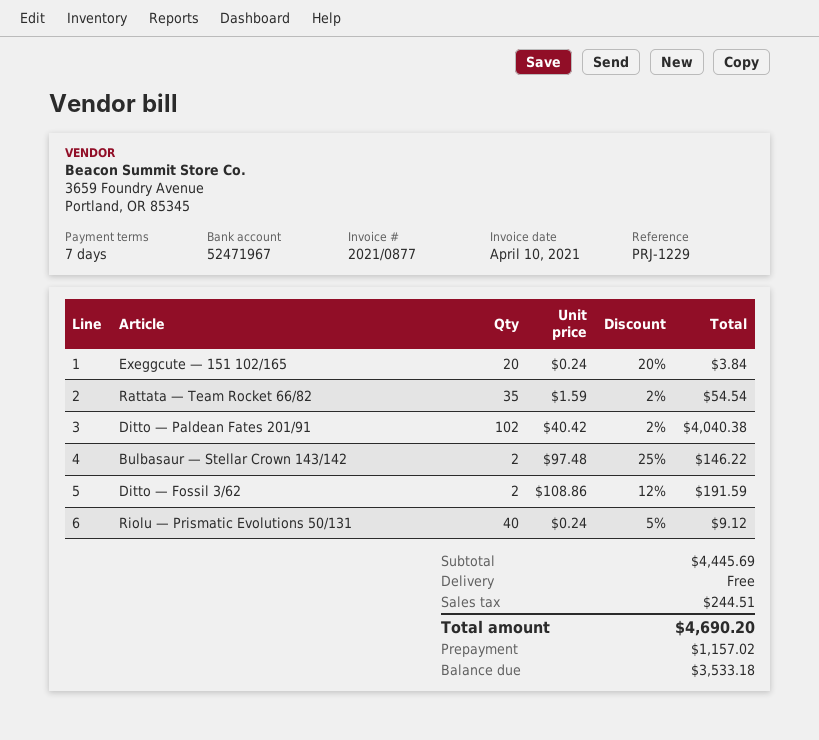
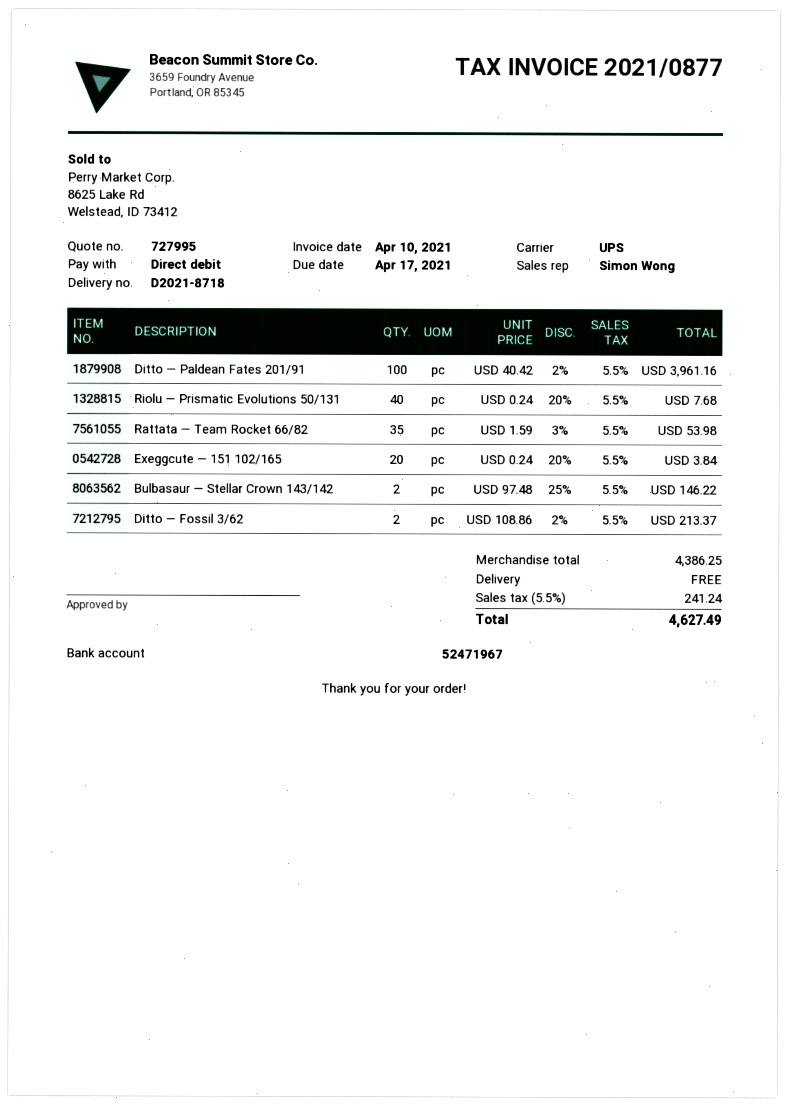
Rattata — Team Rocket 66/82: 35 x 1.59 - 2% = 54.54 -> 35 x 1.59 - 3% = 53.98
Ditto — Paldean Fates 201/91: 102 x 40.42 - 2% = 4040.38 -> 100 x 40.42 - 2% = 3961.16
Ditto — Fossil 3/62: 2 x 108.86 - 12% = 191.59 -> 2 x 108.86 - 2% = 213.37
Riolu — Prismatic Evolutions 50/131: 40 x 0.24 - 5% = 9.12 -> 40 x 0.24 - 20% = 7.68
subtotal: 4445.69 -> 4386.25
tax: 244.51 -> 241.24
total: 4690.20 -> 4627.49

